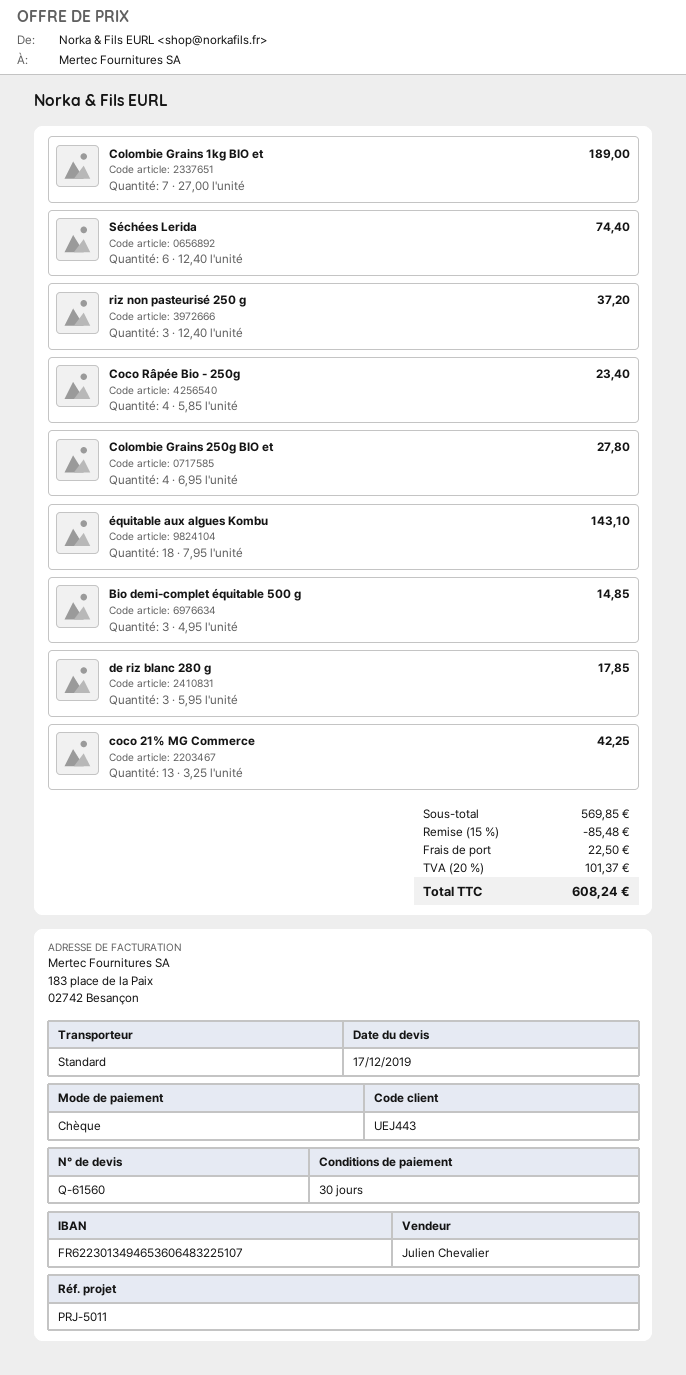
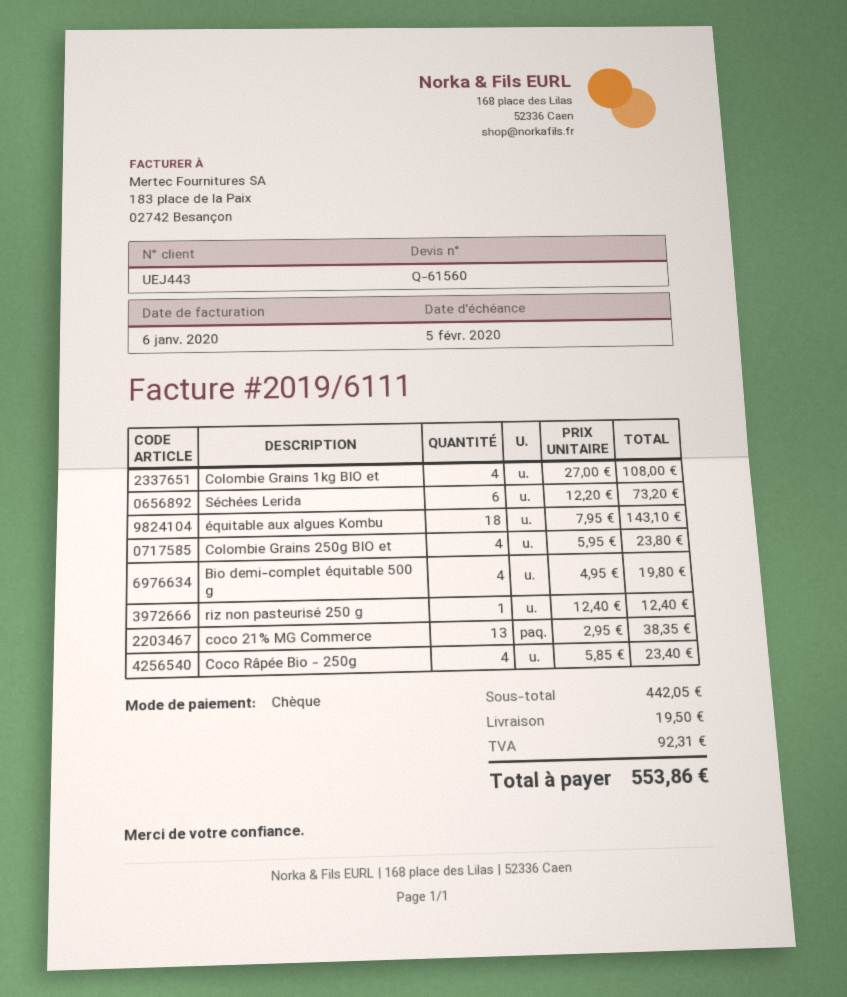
Colombie Grains 1kg BIO et: 7 x 27.00 = 189.00 -> 4 x 27.00 = 108.00
Séchées Lerida: 6 x 12.40 = 74.40 -> 6 x 12.20 = 73.20
riz non pasteurisé 250 g: 3 x 12.40 = 37.20 -> 1 x 12.40 = 12.40
Colombie Grains 250g BIO et: 4 x 6.95 = 27.80 -> 4 x 5.95 = 23.80
Bio demi-complet équitable 500 g: 3 x 4.95 = 14.85 -> 4 x 4.95 = 19.80
de riz blanc 280 g: 3 x 5.95 = 17.85 -> none
coco 21% MG Commerce: 13 x 3.25 = 42.25 -> 13 x 2.95 = 38.35
subtotal: 569.85 -> 442.05
discount: 15% = 85.48 -> none
shipping: 22.50 -> 19.50
tax: 101.37 -> 92.31
total: 608.24 -> 553.86

